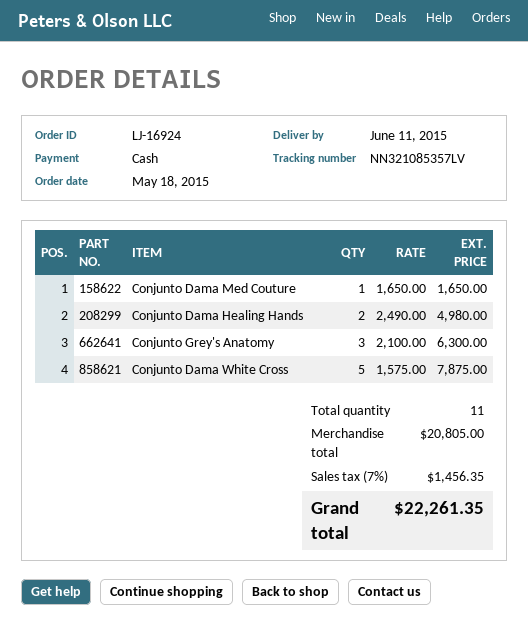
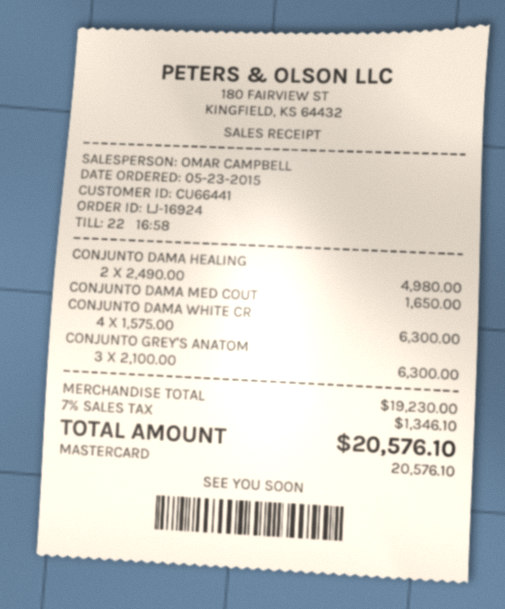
order date: 2015-05-18 -> 2015-05-23
payment method: cash -> Mastercard
Conjunto Dama White Cross: 5 x 1575.00 = 7875.00 -> 4 x 1575.00 = 6300.00
subtotal: 20805.00 -> 19230.00
tax: 7% = 1456.35 -> 7% = 1346.10
total: 22261.35 -> 20576.10

